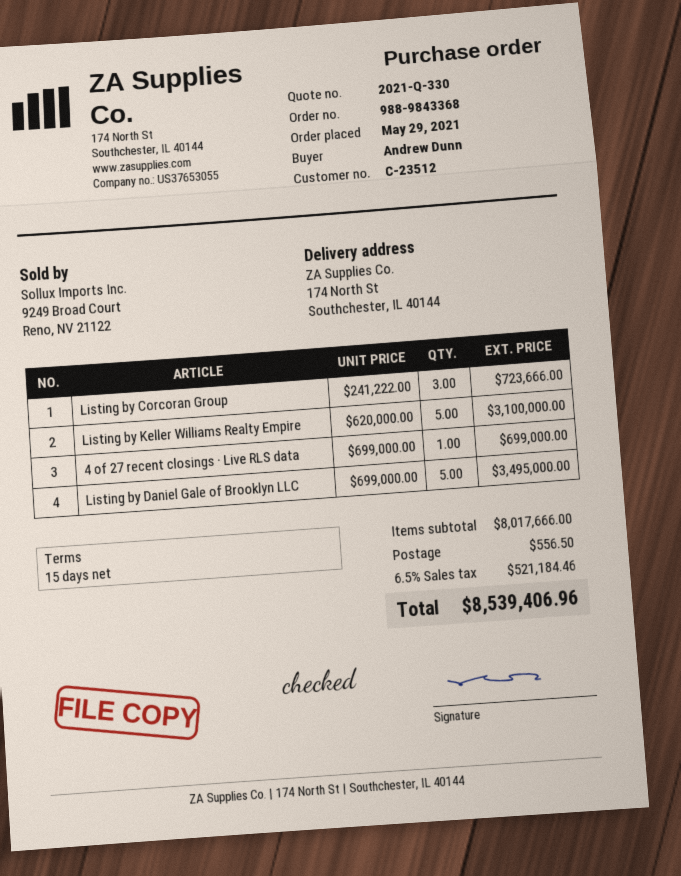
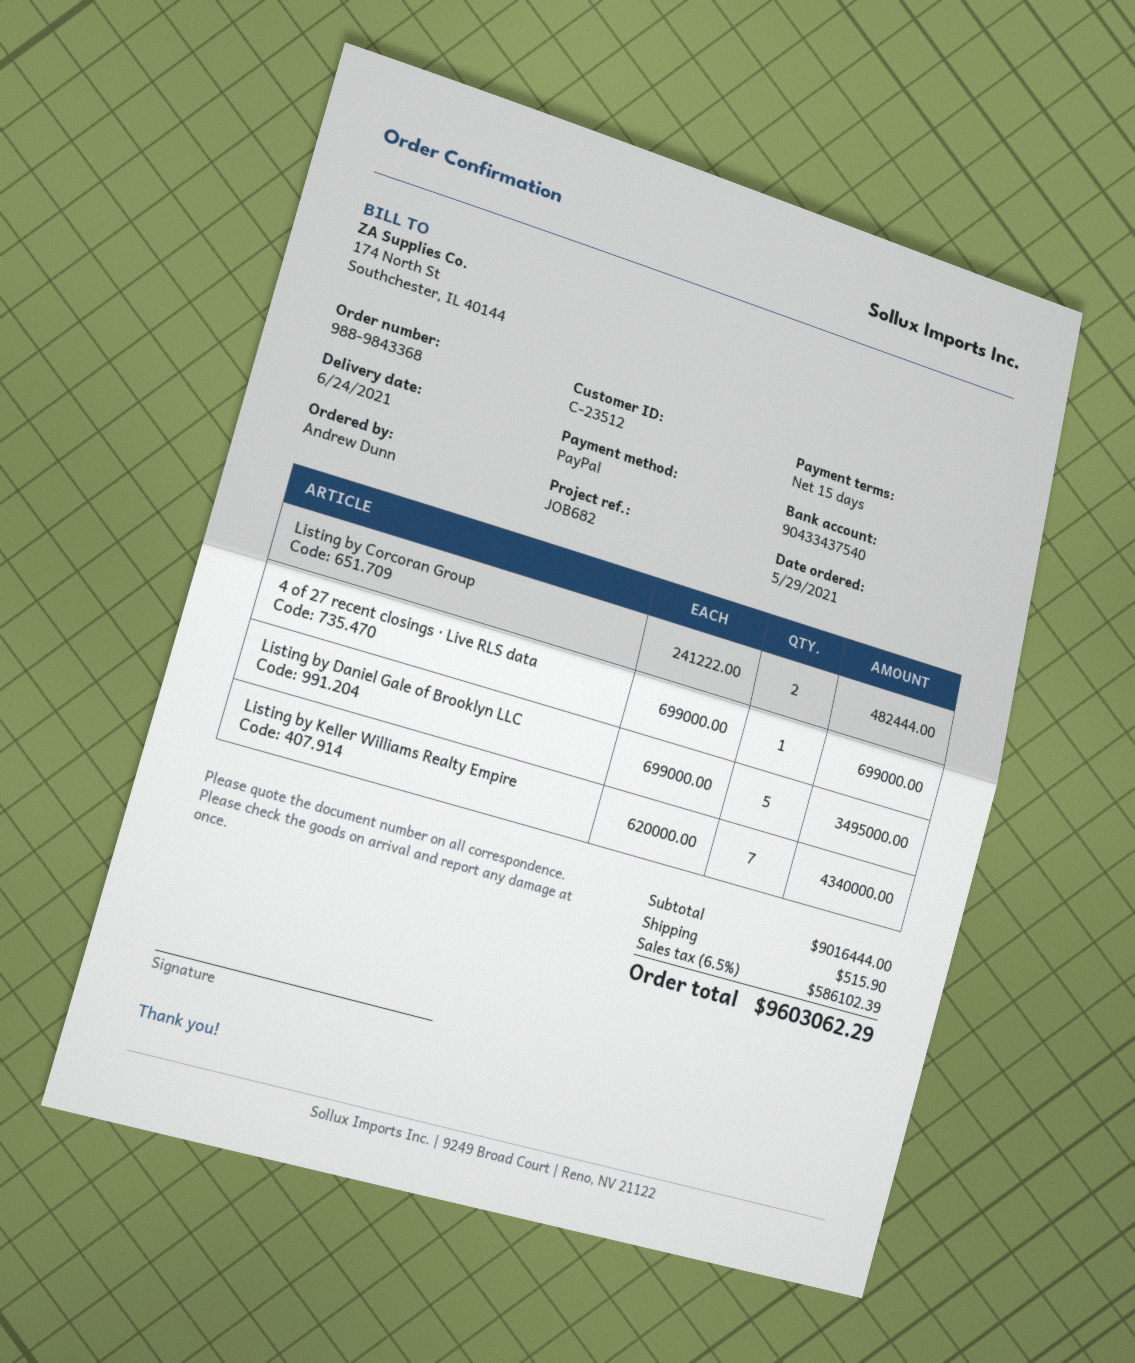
Listing by Corcoran Group: 3 x 241222.00 = 723666.00 -> 2 x 241222.00 = 482444.00
Listing by Keller Williams Realty Empire: 5 x 620000.00 = 3100000.00 -> 7 x 620000.00 = 4340000.00
subtotal: 8017666.00 -> 9016444.00
shipping: 556.50 -> 515.90
tax: 6.5% = 521184.46 -> 6.5% = 586102.39
total: 8539406.96 -> 9603062.29

